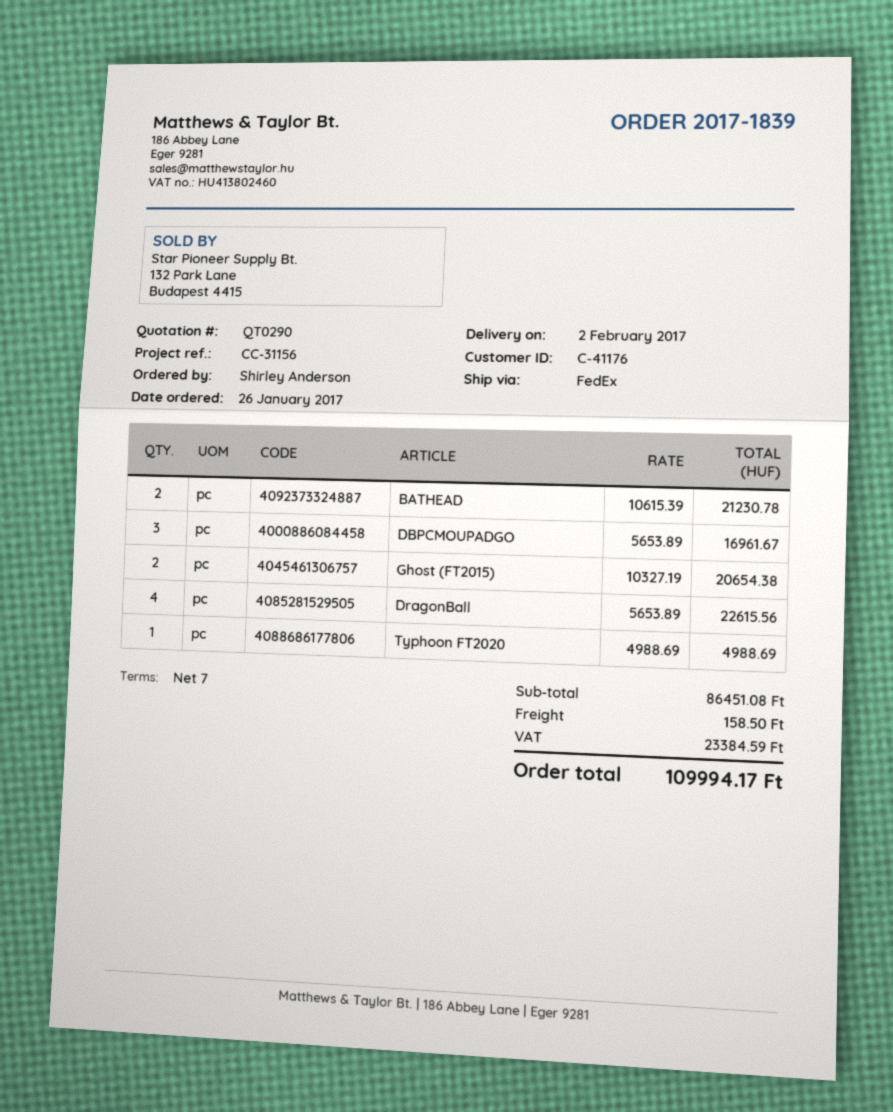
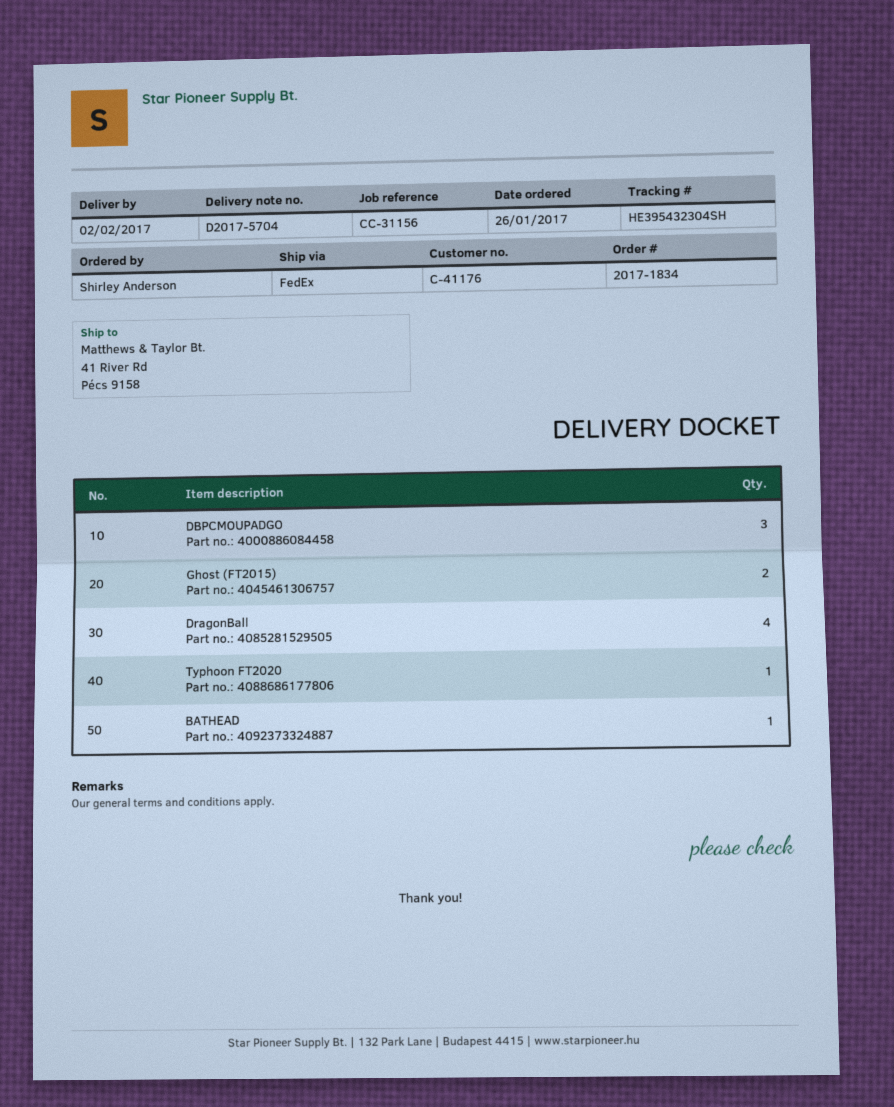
order number: 2017-1839 -> 2017-1834
BATHEAD: 2 -> 1

